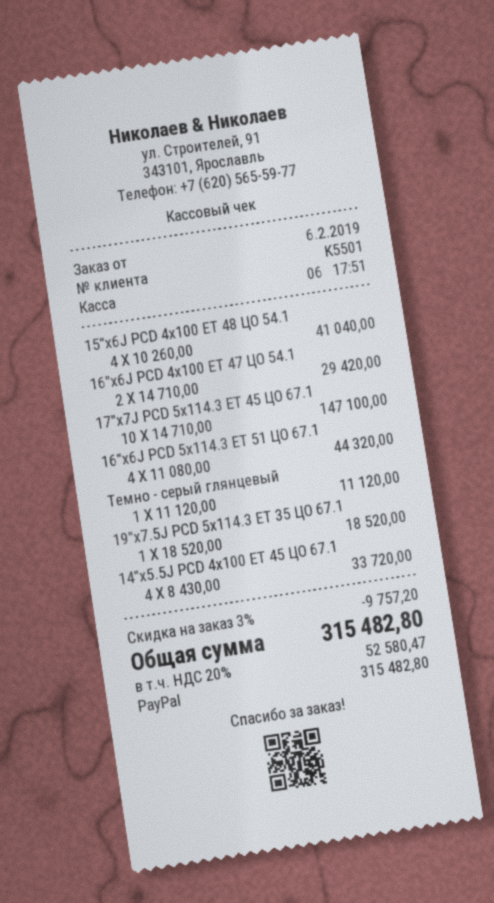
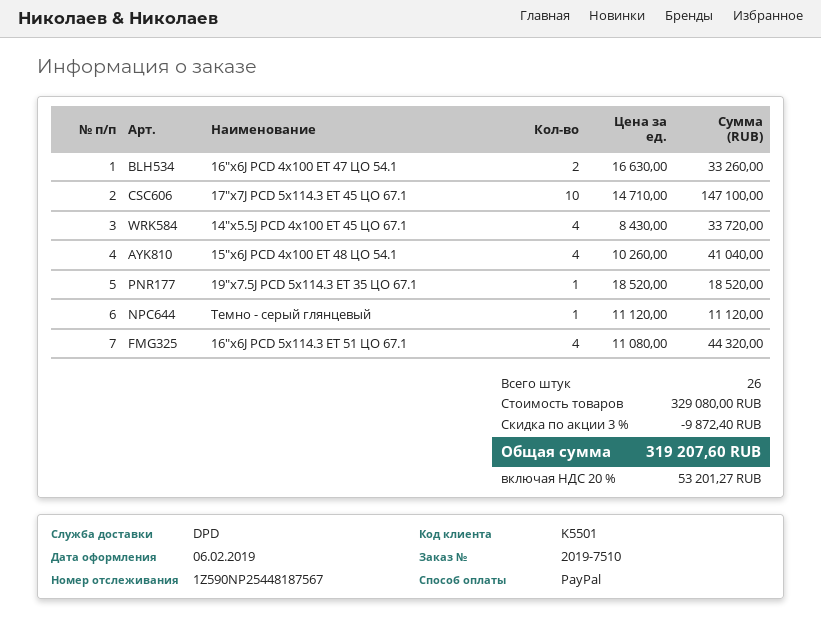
16"x6J PCD 4x100 ЕТ 47 ЦО 54.1: 2 x 14710.00 = 29420.00 -> 2 x 16630.00 = 33260.00
discount: 3% = 9757.20 -> 3% = 9872.40
tax: 20% = 52580.47 -> 20% = 53201.27
total: 315482.80 -> 319207.60

